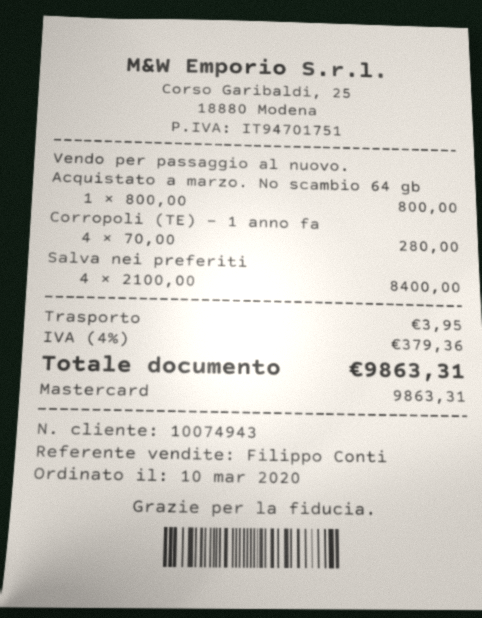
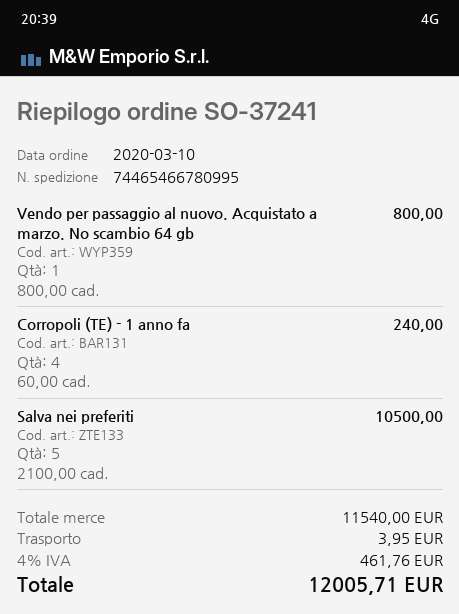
Corropoli (TE) - 1 anno fa: 4 x 70.00 = 280.00 -> 4 x 60.00 = 240.00
Salva nei preferiti: 4 x 2100.00 = 8400.00 -> 5 x 2100.00 = 10500.00
tax: 4% = 379.36 -> 4% = 461.76
total: 9863.31 -> 12005.71

